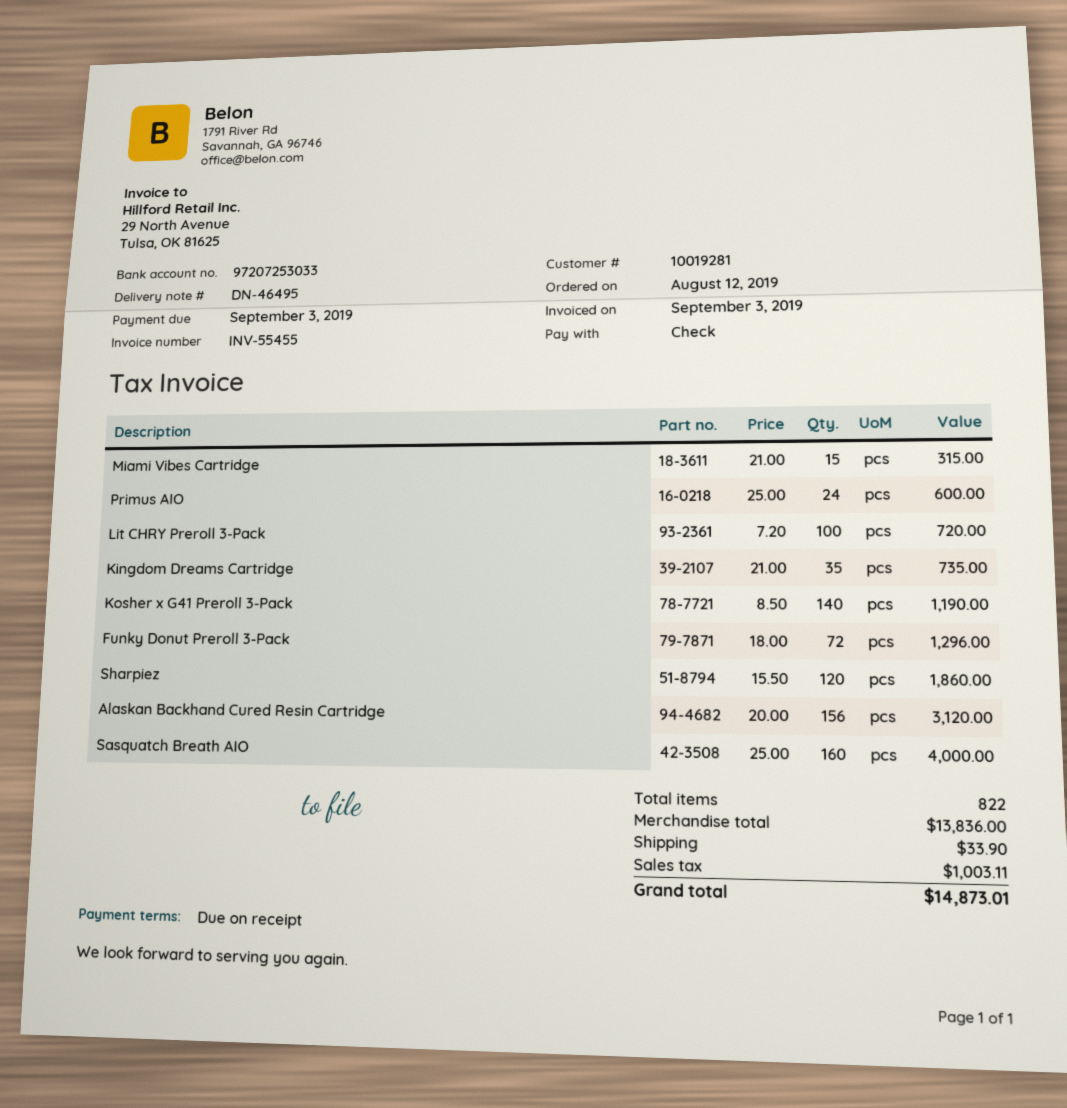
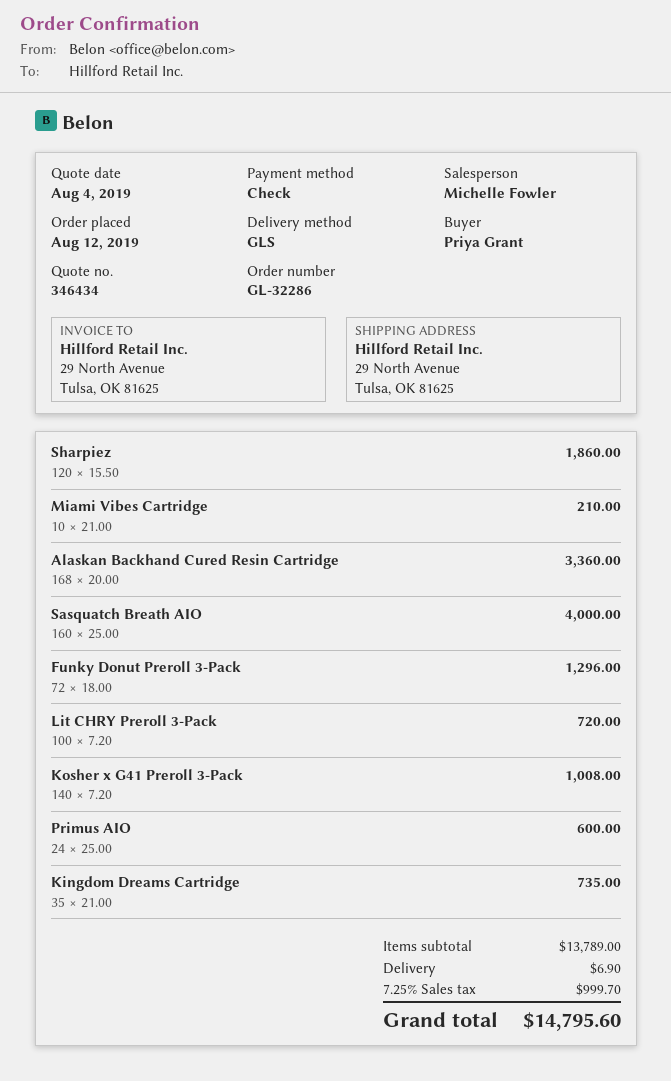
Miami Vibes Cartridge: 15 x 21.00 = 315.00 -> 10 x 21.00 = 210.00
Kosher x G41 Preroll 3-Pack: 140 x 8.50 = 1190.00 -> 140 x 7.20 = 1008.00
Alaskan Backhand Cured Resin Cartridge: 156 x 20.00 = 3120.00 -> 168 x 20.00 = 3360.00
subtotal: 13836.00 -> 13789.00
shipping: 33.90 -> 6.90
tax: 1003.11 -> 999.70
total: 14873.01 -> 14795.60

